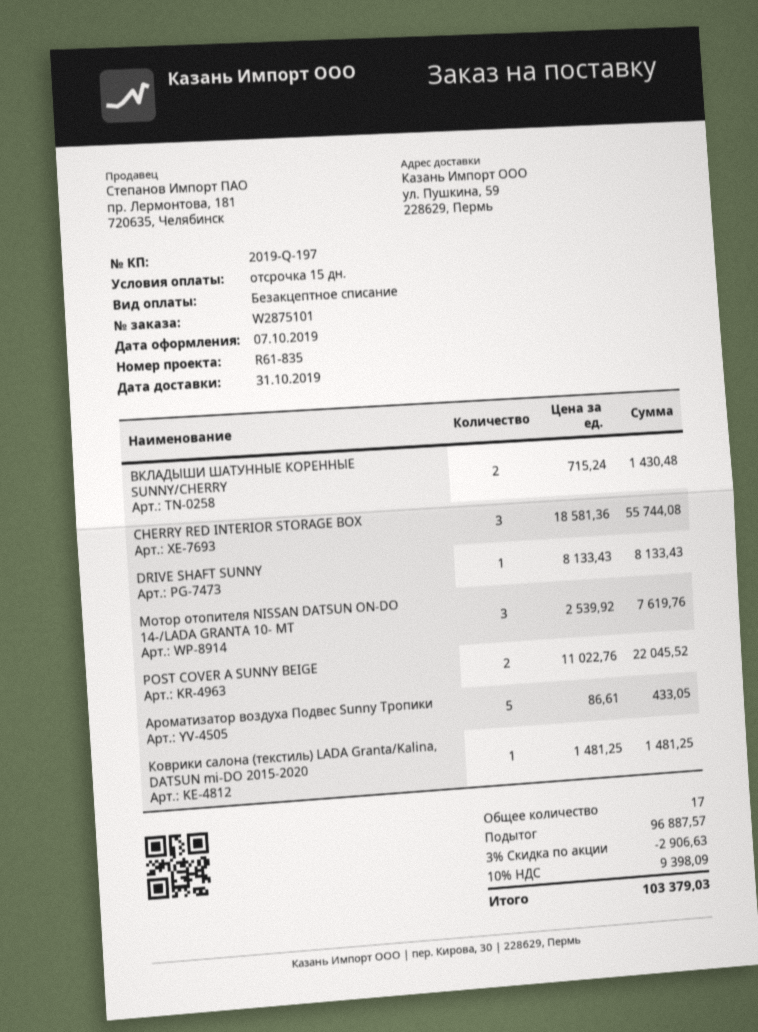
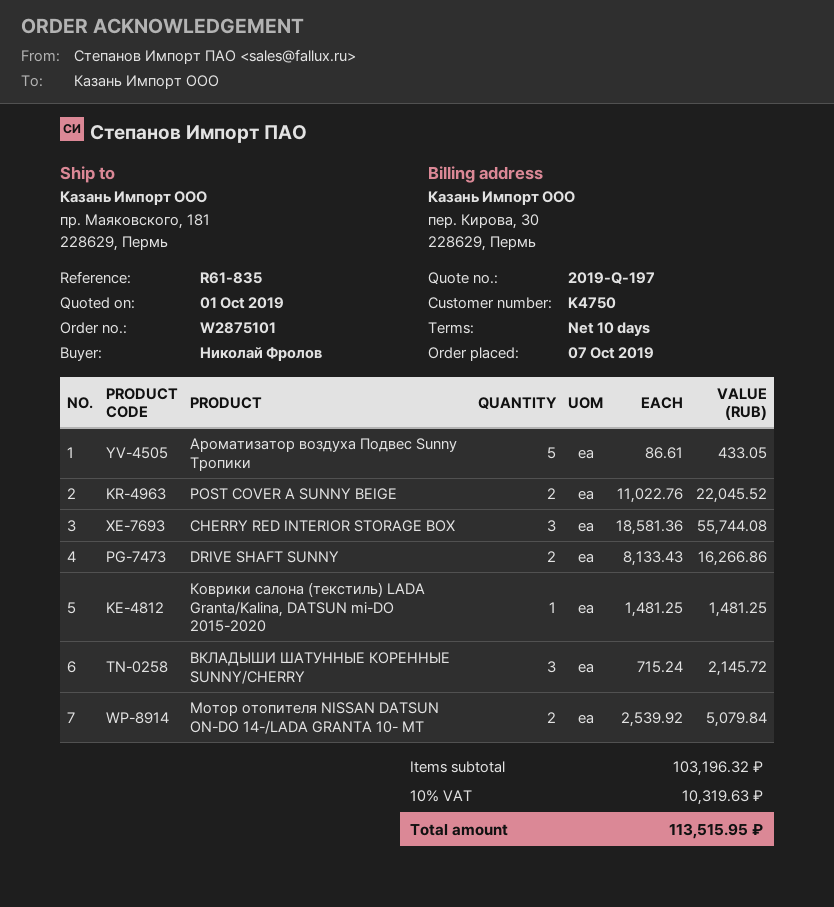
payment terms: 15 days -> 10 days
ship to: ул. Пушкина, 59, 228629, Пермь -> пр. Маяковского, 181, 228629, Пермь
ВКЛАДЫШИ ШАТУННЫЕ КОРЕННЫЕ SUNNY/CHERRY: 2 x 715.24 = 1430.48 -> 3 x 715.24 = 2145.72
DRIVE SHAFT SUNNY: 1 x 8133.43 = 8133.43 -> 2 x 8133.43 = 16266.86
Мотор отопителя NISSAN DATSUN ON-DO 14-/LADA GRANTA 10- MT: 3 x 2539.92 = 7619.76 -> 2 x 2539.92 = 5079.84
subtotal: 96887.57 -> 103196.32
discount: 3% = 2906.63 -> none
tax: 10% = 9398.09 -> 10% = 10319.63
total: 103379.03 -> 113515.95

